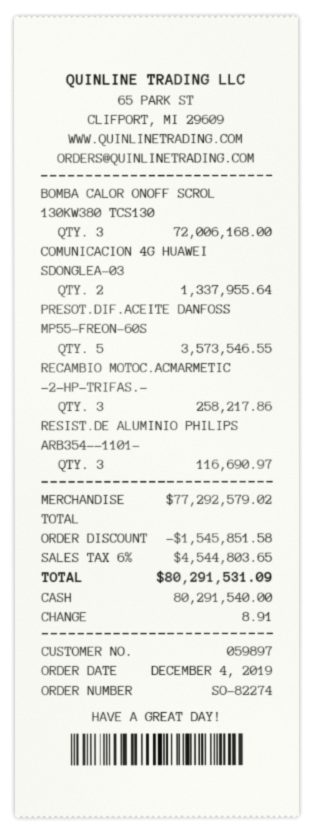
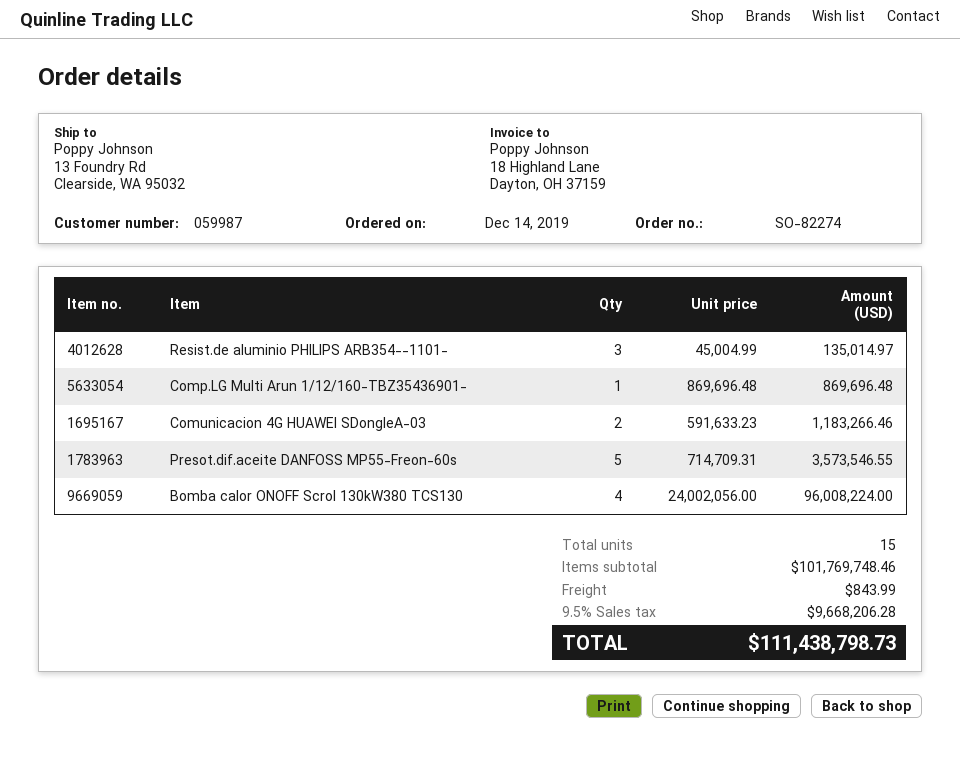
order date: 2019-12-04 -> 2019-12-14
customer number: 059897 -> 059987
BOMBA CALOR ONOFF SCROL 130KW380 TCS130: 3 for 72006168.00 -> 4 for 96008224.00
COMUNICACION 4G HUAWEI SDONGLEA-03: 2 for 1337955.64 -> 2 for 1183266.46
RECAMBIO MOTOC.ACMARMETIC -2-HP-TRIFAS.-: 3 for 258217.86 -> none
RESIST.DE ALUMINIO PHILIPS ARB354--1101-: 3 for 116690.97 -> 3 for 135014.97
Comp.LG Multi Arun 1/12/160-TBZ35436901-: none -> 1 for 869696.48
subtotal: 77292579.02 -> 101769748.46
discount: 1545851.58 -> none
shipping: none -> 843.99
tax: 6% = 4544803.65 -> 9.5% = 9668206.28
total: 80291531.09 -> 111438798.73

